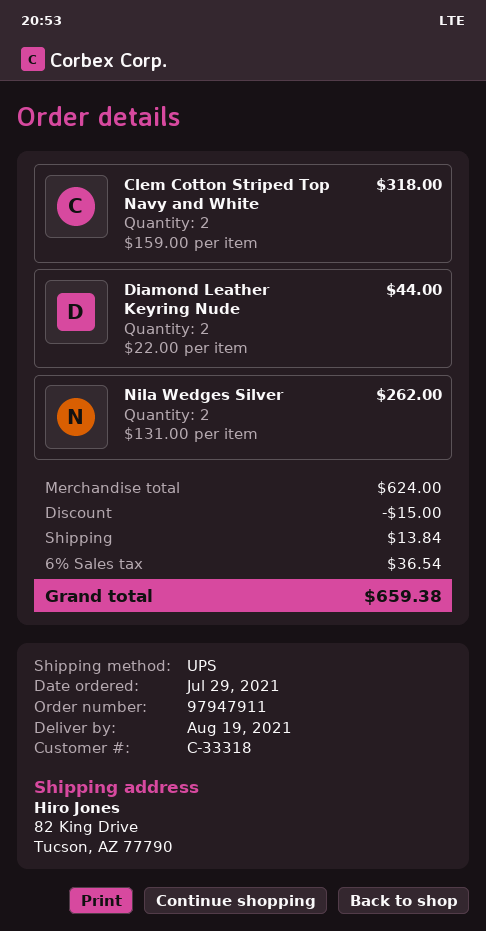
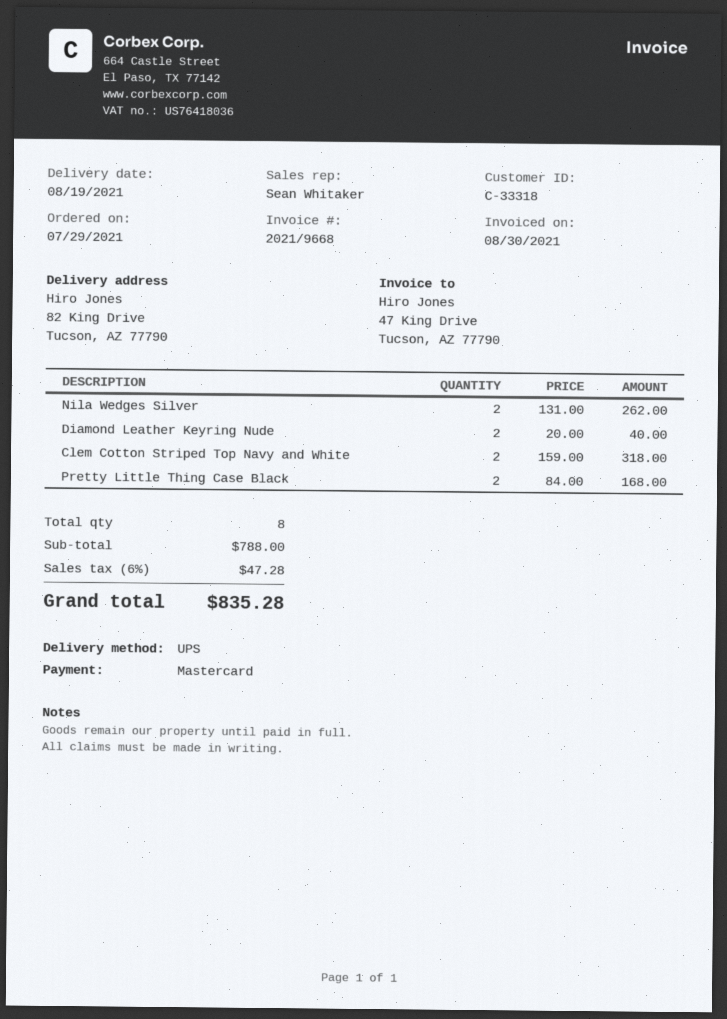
Diamond Leather Keyring Nude: 2 x 22.00 = 44.00 -> 2 x 20.00 = 40.00
Pretty Little Thing Case Black: none -> 2 x 84.00 = 168.00
subtotal: 624.00 -> 788.00
discount: 15.00 -> none
shipping: 13.84 -> none
tax: 6% = 36.54 -> 6% = 47.28
total: 659.38 -> 835.28

